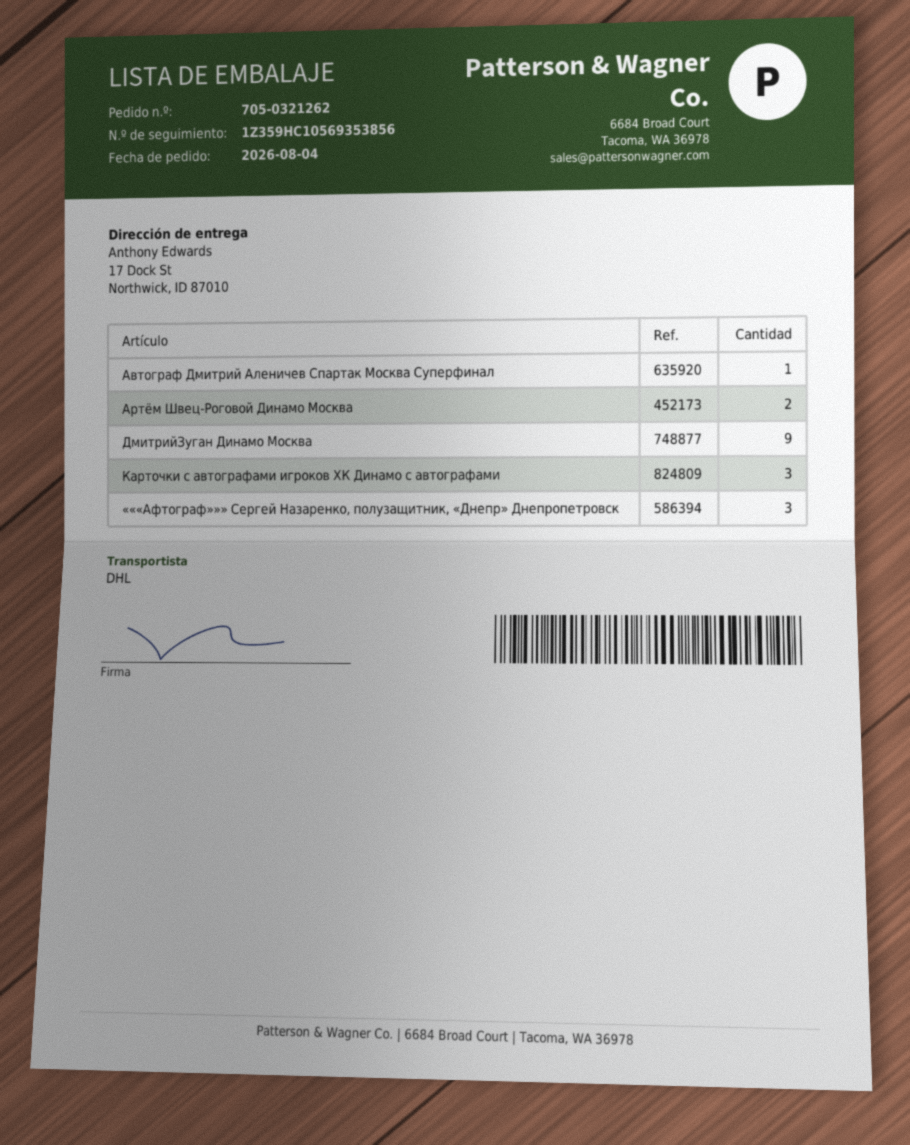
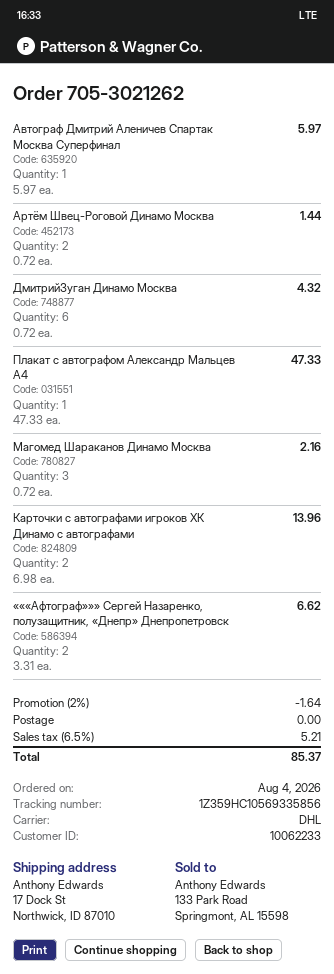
order number: 705-0321262 -> 705-3021262
tracking number: 1Z359HC10569353856 -> 1Z359HC10569335856
ДмитрийЗуган Динамо Москва: 9 -> 6
Карточки с автографами игроков ХК Динамо с автографами: 3 -> 2
«««Афтограф»»» Сергей Назаренко, полузащитник, «Днепр» Днепропетровск: 3 -> 2
Плакат с автографом Александр Мальцев А4: none -> 1
Магомед Шараканов Динамо Москва: none -> 3

